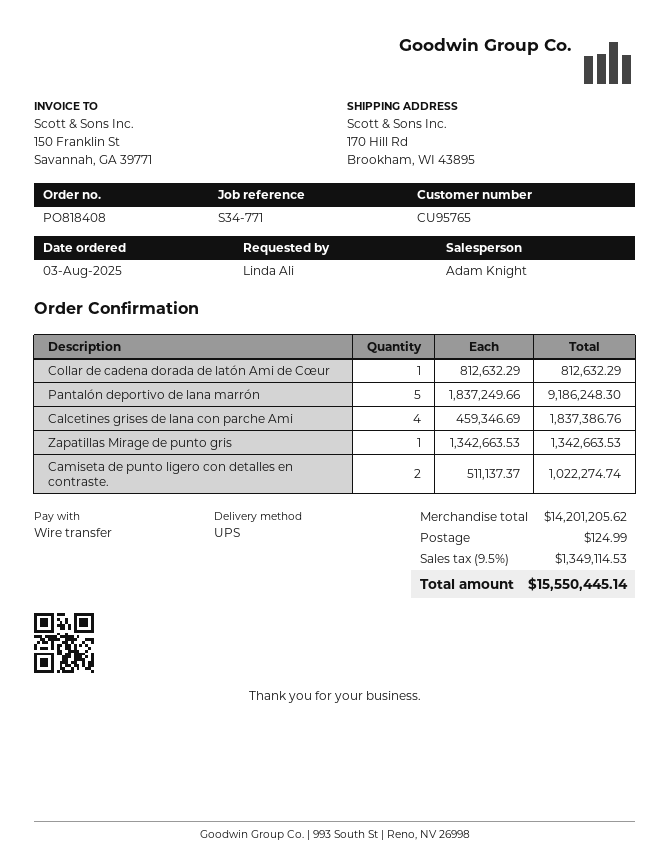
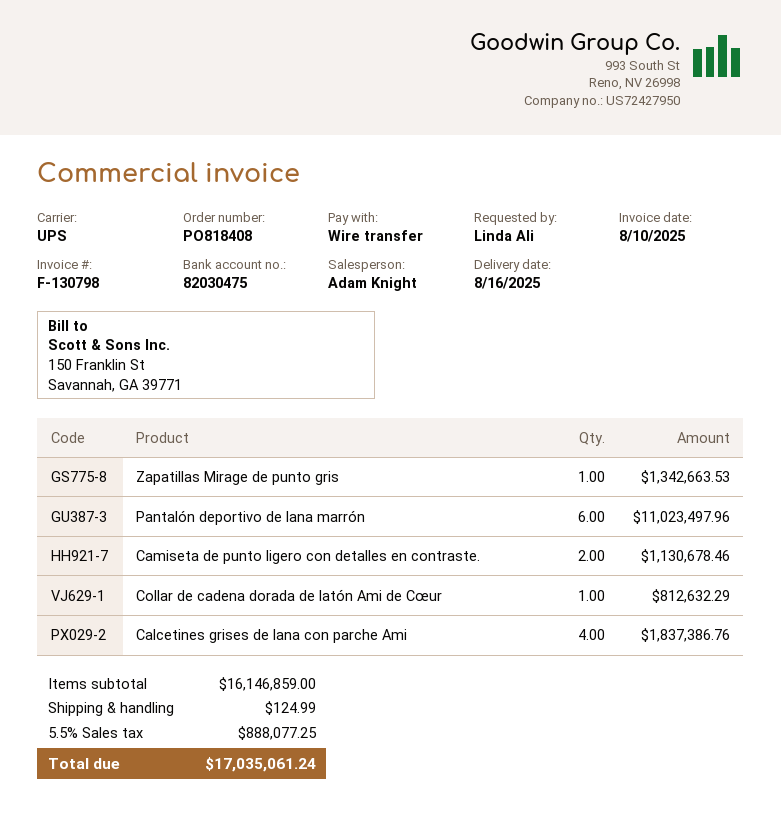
Pantalón deportivo de lana marrón: 5 for 9186248.30 -> 6 for 11023497.96
Camiseta de punto ligero con detalles en contraste.: 2 for 1022274.74 -> 2 for 1130678.46
subtotal: 14201205.62 -> 16146859.00
tax: 9.5% = 1349114.53 -> 5.5% = 888077.25
total: 15550445.14 -> 17035061.24

